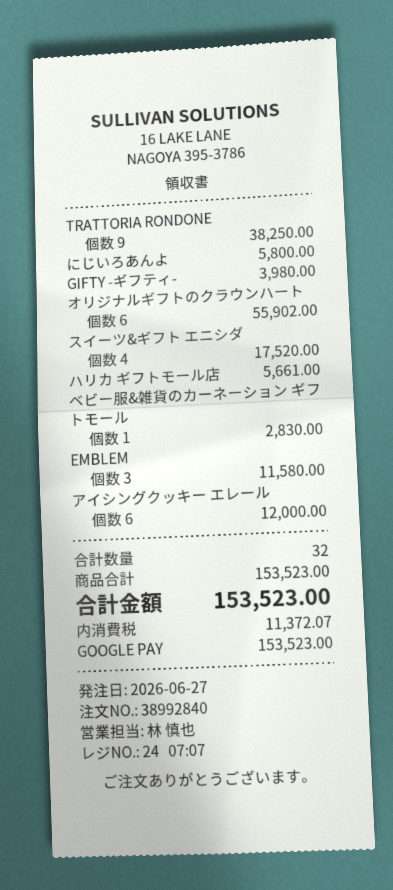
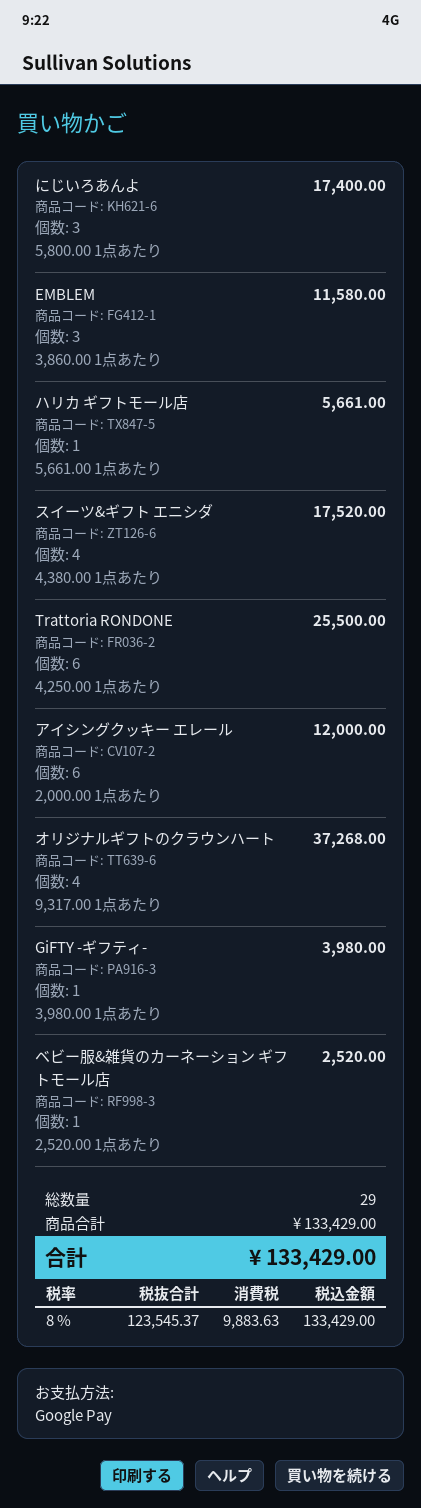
TRATTORIA RONDONE: 9 for 38250.00 -> 6 for 25500.00
にじいろあんよ: 1 for 5800.00 -> 3 for 17400.00
オリジナルギフトのクラウンハート: 6 for 55902.00 -> 4 for 37268.00
ベビー服&雑貨のカーネーション ギフトモール: 1 for 2830.00 -> 1 for 2520.00
total quantity: 32 -> 29
subtotal: 153523.00 -> 133429.00
tax: 11372.07 -> 9883.63
total: 153523.00 -> 133429.00

